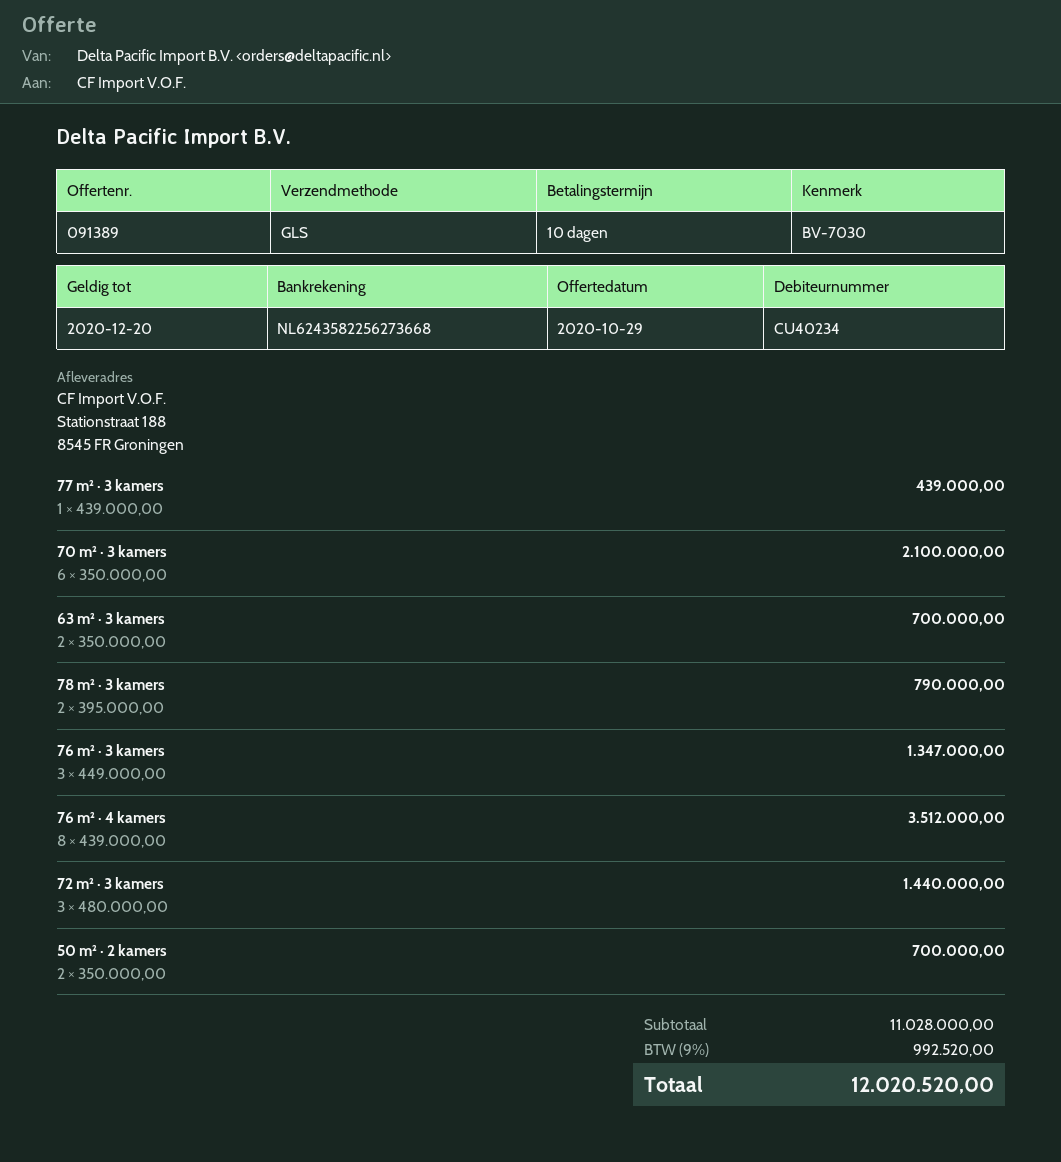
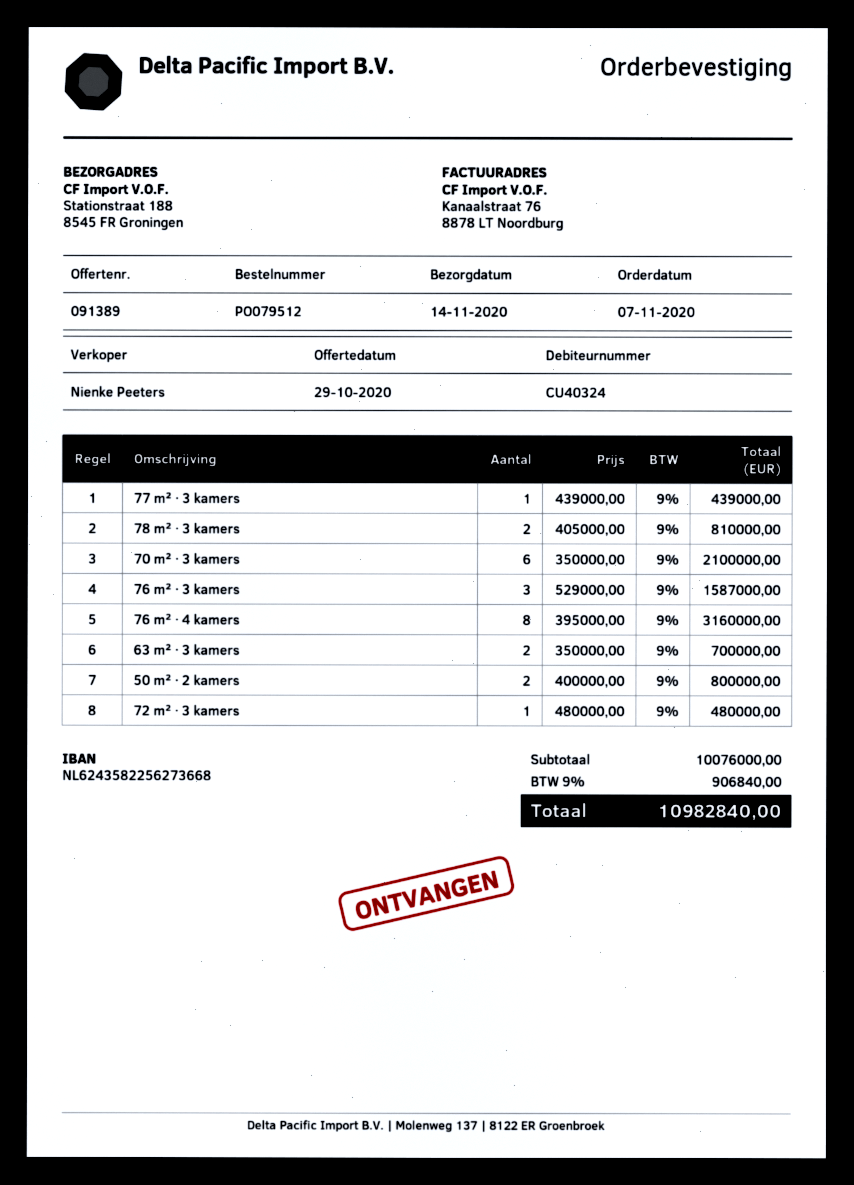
customer number: CU40234 -> CU40324
78 m² · 3 kamers: 2 x 395000.00 = 790000.00 -> 2 x 405000.00 = 810000.00
76 m² · 3 kamers: 3 x 449000.00 = 1347000.00 -> 3 x 529000.00 = 1587000.00
76 m² · 4 kamers: 8 x 439000.00 = 3512000.00 -> 8 x 395000.00 = 3160000.00
72 m² · 3 kamers: 3 x 480000.00 = 1440000.00 -> 1 x 480000.00 = 480000.00
50 m² · 2 kamers: 2 x 350000.00 = 700000.00 -> 2 x 400000.00 = 800000.00
subtotal: 11028000.00 -> 10076000.00
tax: 9% = 992520.00 -> 9% = 906840.00
total: 12020520.00 -> 10982840.00

